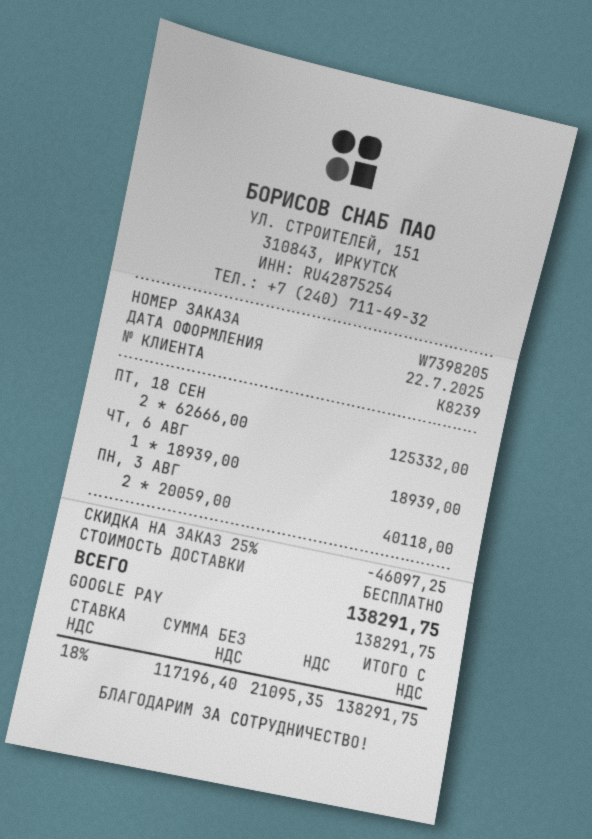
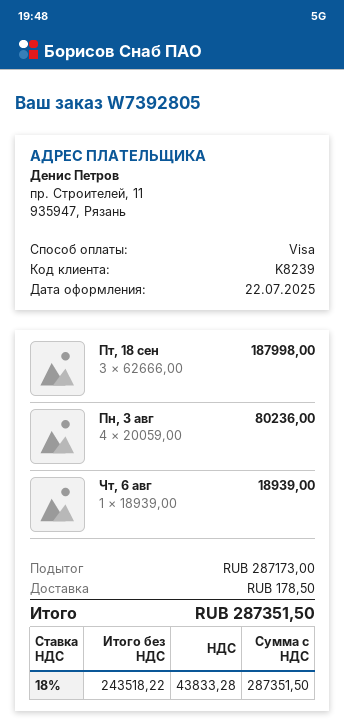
order number: W7398205 -> W7392805
payment method: Google Pay -> Visa
ПТ, 18 СЕН: 2 x 62666.00 = 125332.00 -> 3 x 62666.00 = 187998.00
ПН, 3 АВГ: 2 x 20059.00 = 40118.00 -> 4 x 20059.00 = 80236.00
discount: 25% = 46097.25 -> none
shipping: 0.00 -> 178.50
net: 117196.40 -> 243518.22
tax: 18% = 21095.35 -> 18% = 43833.28
total: 138291.75 -> 287351.50

